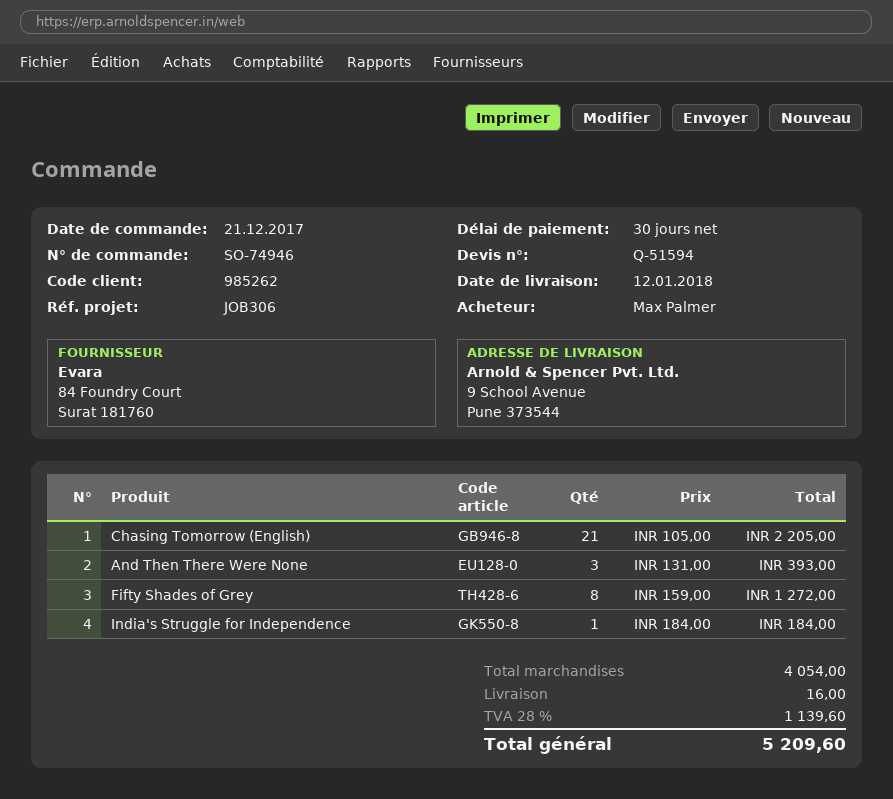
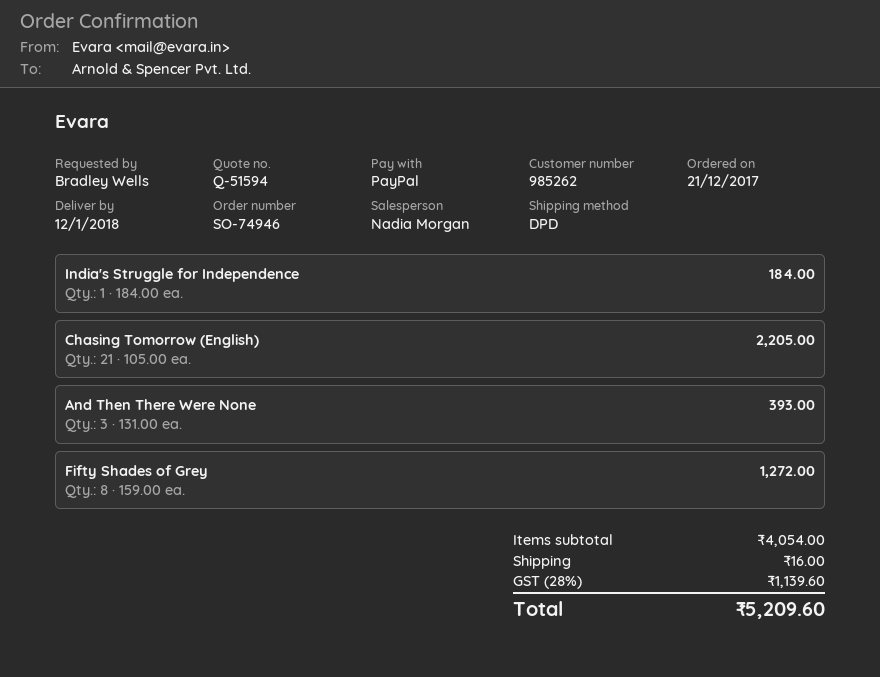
ordered by: Max Palmer -> Bradley Wells

